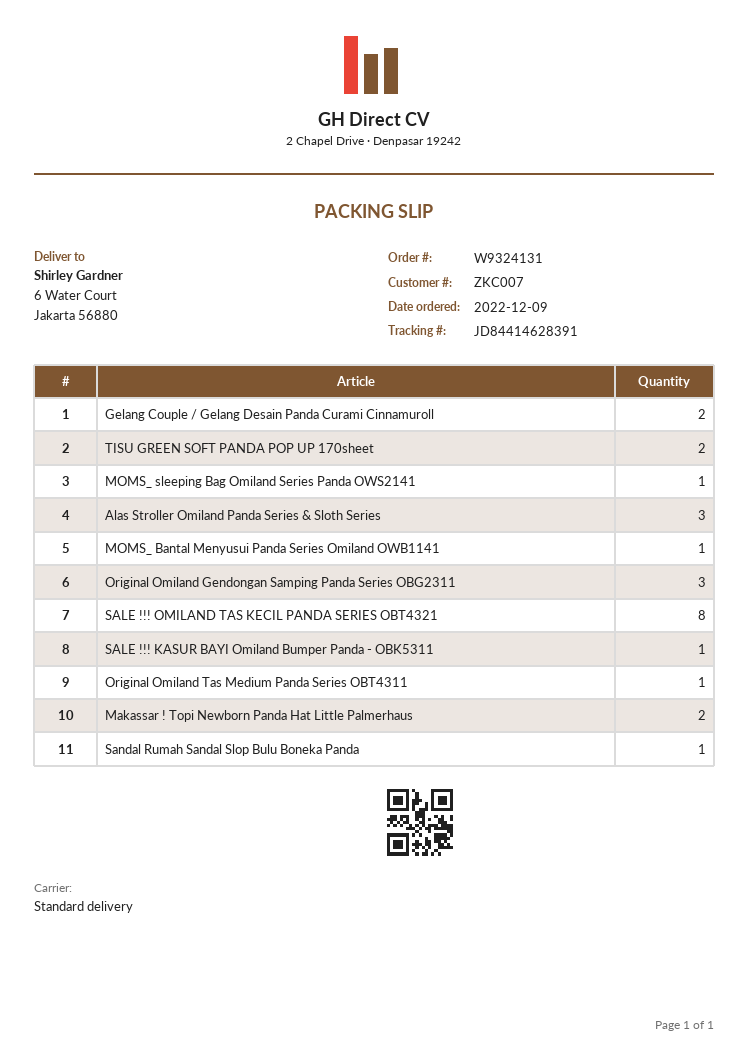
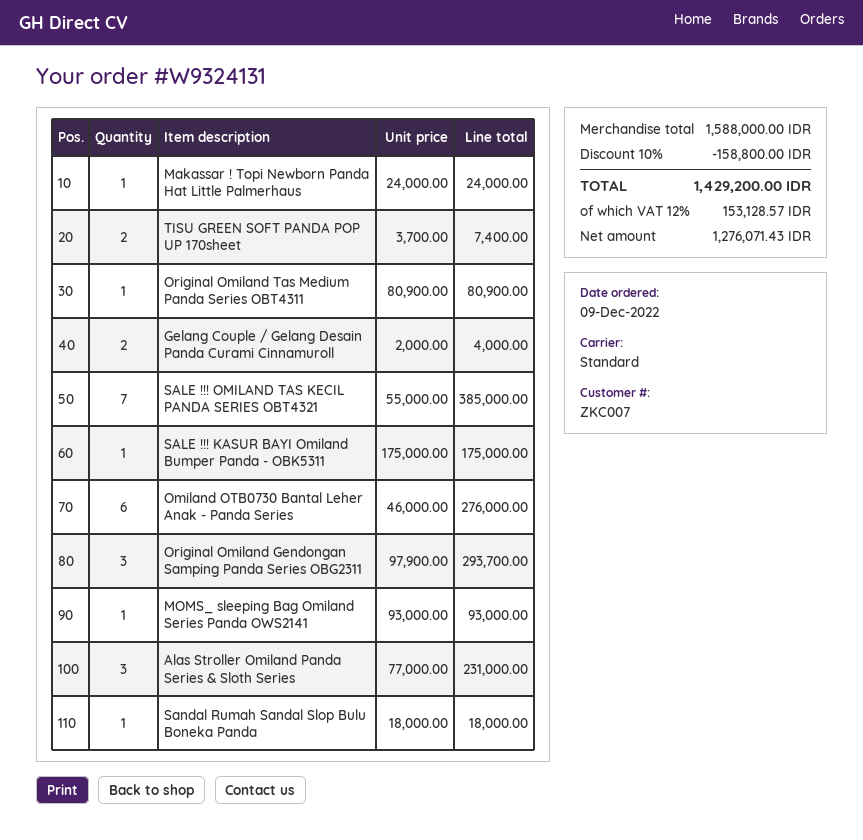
MOMS_ Bantal Menyusui Panda Series Omiland OWB1141: 1 -> none
SALE !!! OMILAND TAS KECIL PANDA SERIES OBT4321: 8 -> 7
Makassar ! Topi Newborn Panda Hat Little Palmerhaus: 2 -> 1
Omiland OTB0730 Bantal Leher Anak - Panda Series: none -> 6

